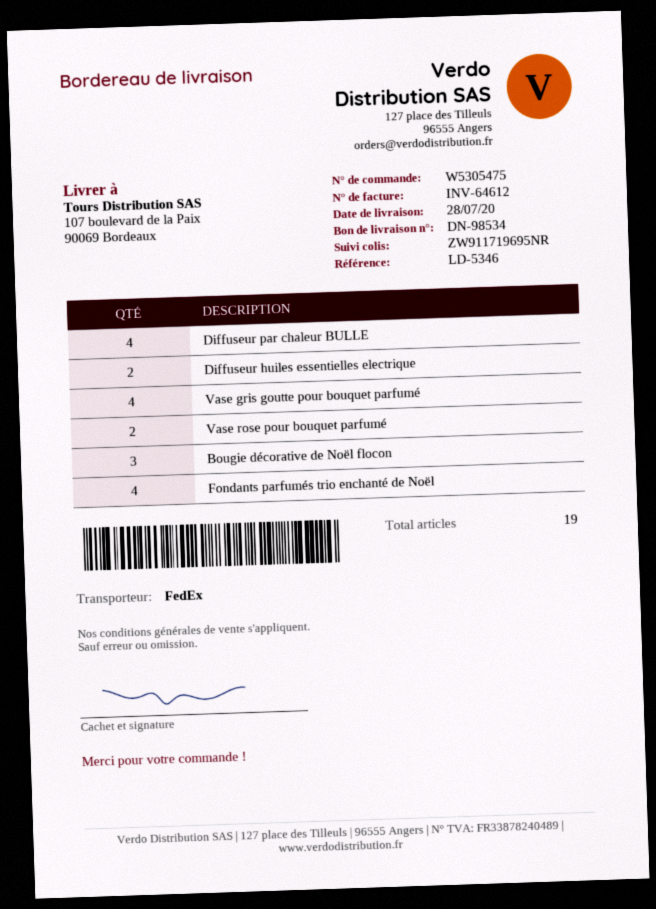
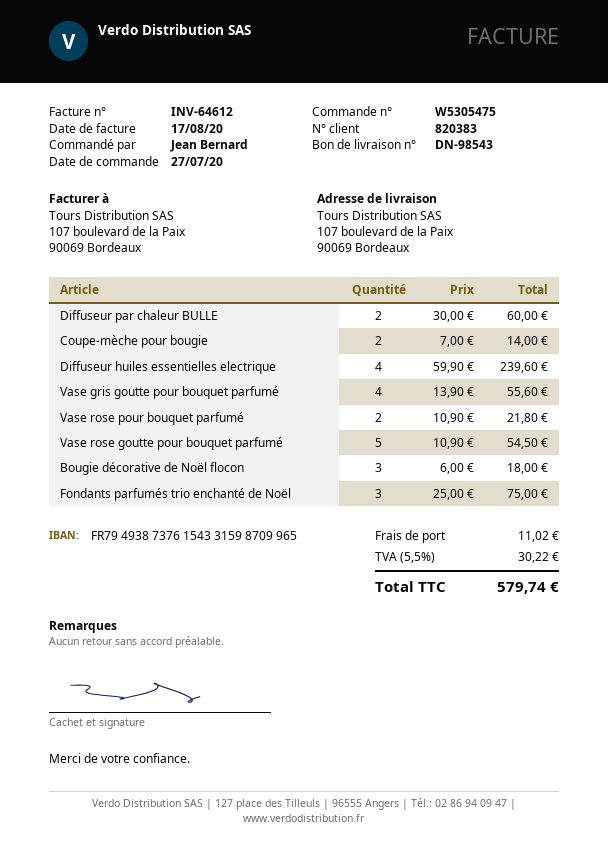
delivery note number: DN-98534 -> DN-98543
Diffuseur par chaleur BULLE: 4 -> 2
Diffuseur huiles essentielles electrique: 2 -> 4
Fondants parfumés trio enchanté de Noël: 4 -> 3
Coupe-mèche pour bougie: none -> 2
Vase rose goutte pour bouquet parfumé: none -> 5

